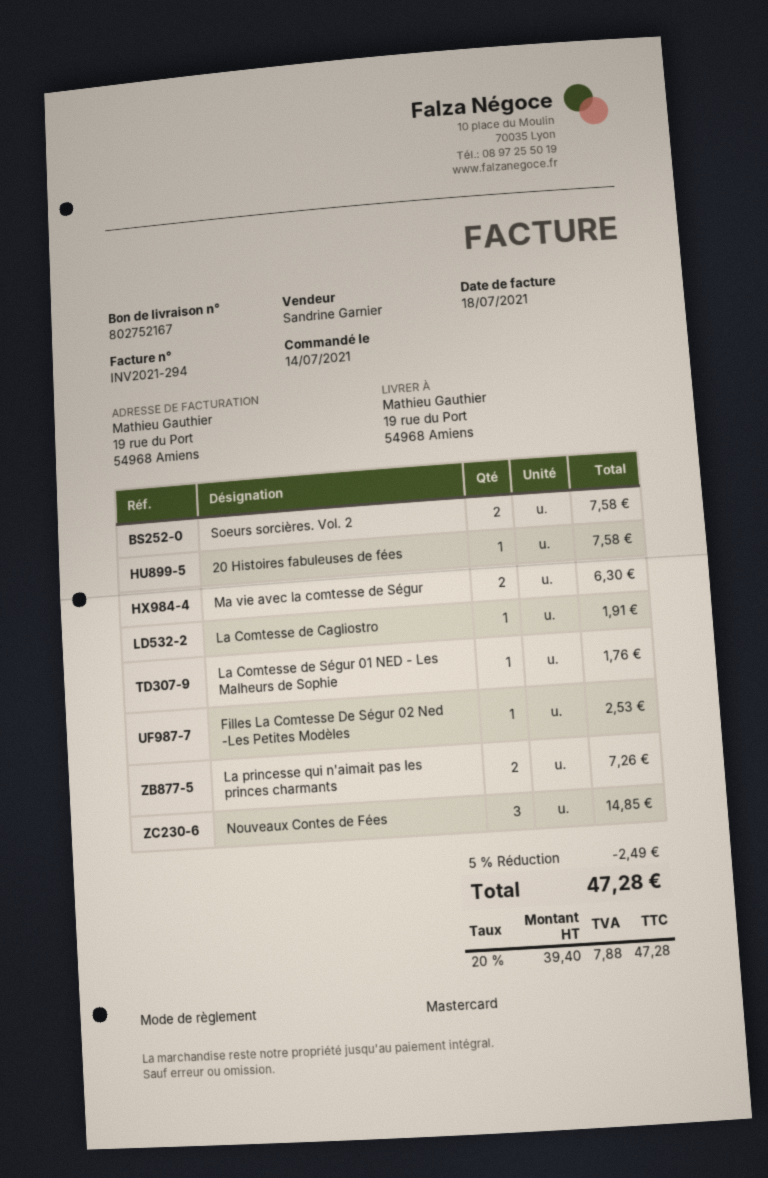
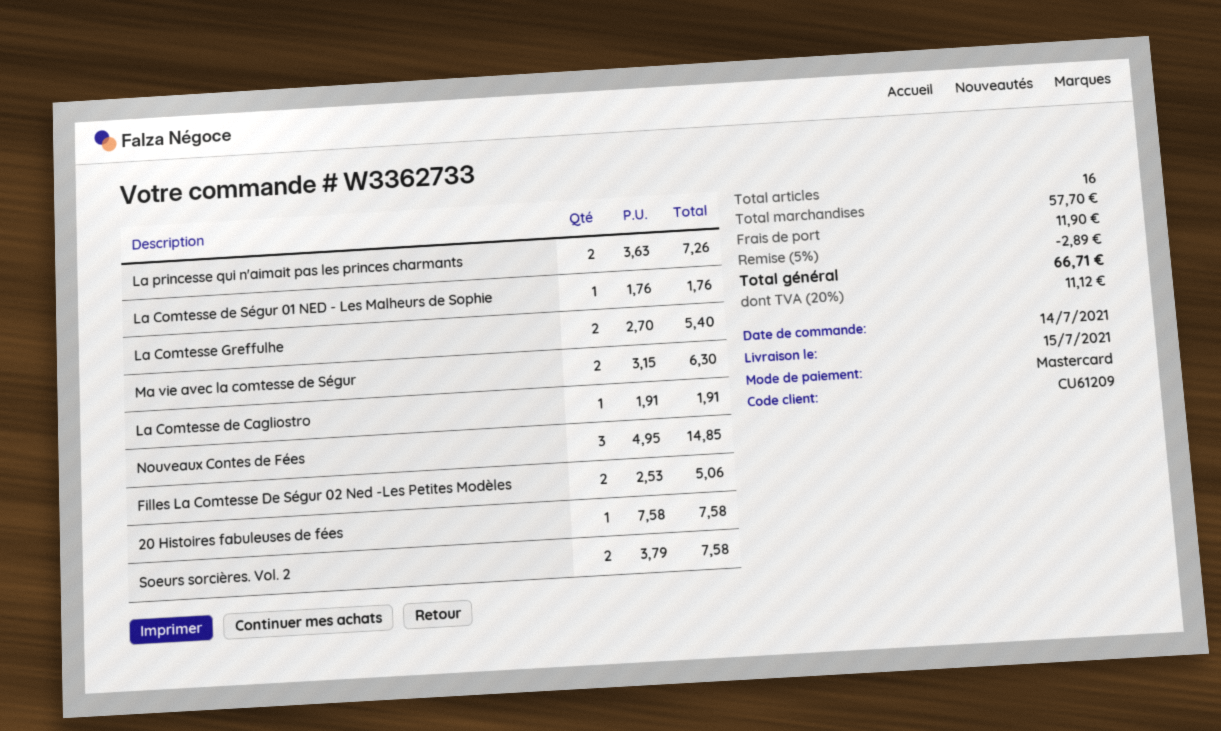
Filles La Comtesse De Ségur 02 Ned -Les Petites Modèles: 1 for 2.53 -> 2 for 5.06
La Comtesse Greffulhe: none -> 2 for 5.40
discount: 5% = 2.49 -> 5% = 2.89
shipping: none -> 11.90
tax: 20% = 7.88 -> 20% = 11.12
total: 47.28 -> 66.71

